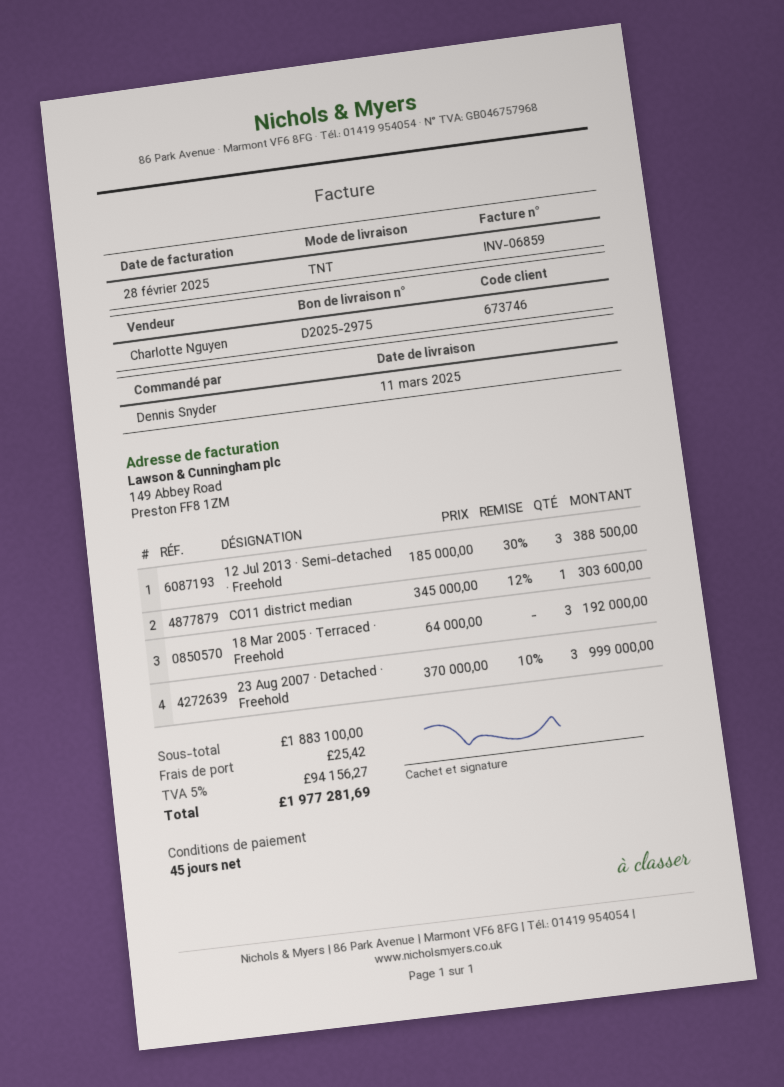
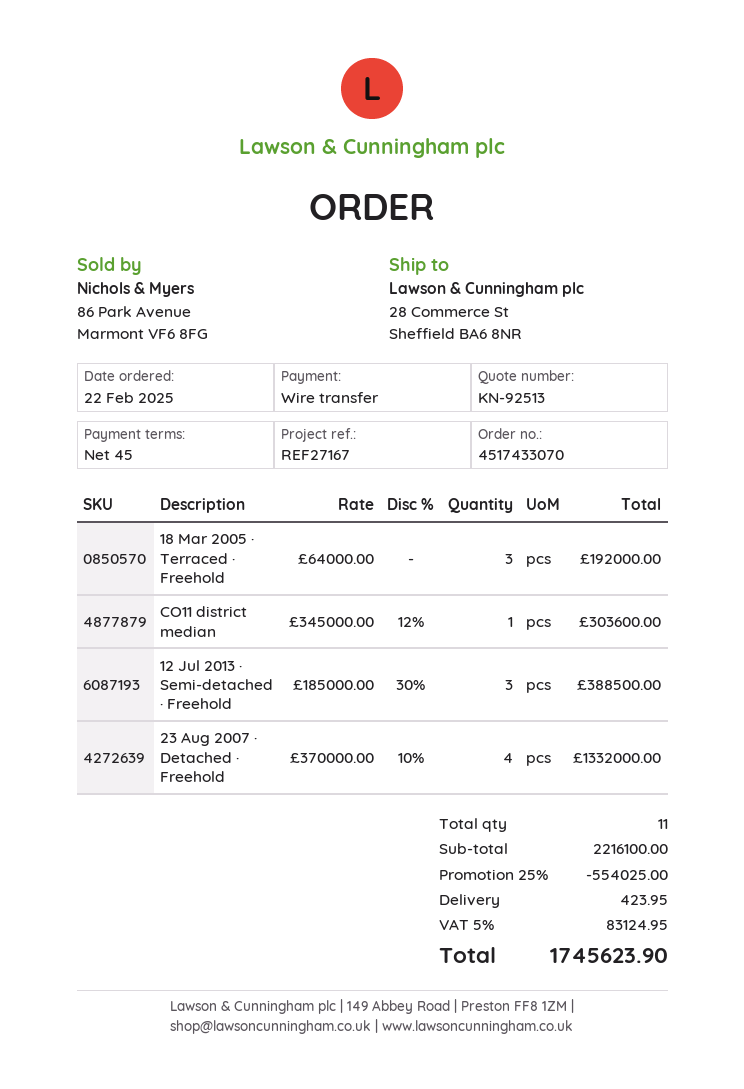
23 Aug 2007 · Detached · Freehold: 3 x 370000.00 - 10% = 999000.00 -> 4 x 370000.00 - 10% = 1332000.00
subtotal: 1883100.00 -> 2216100.00
discount: none -> 25% = 554025.00
shipping: 25.42 -> 423.95
tax: 5% = 94156.27 -> 5% = 83124.95
total: 1977281.69 -> 1745623.90

